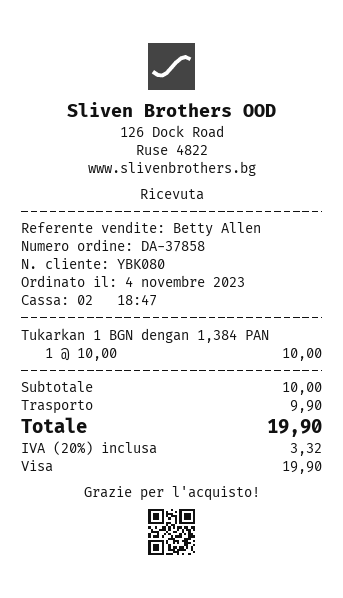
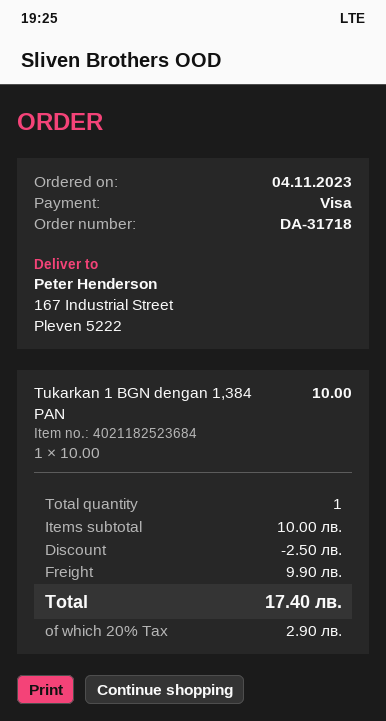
order number: DA-37858 -> DA-31718
discount: none -> 2.50
tax: 20% = 3.32 -> 20% = 2.90
total: 19.90 -> 17.40

